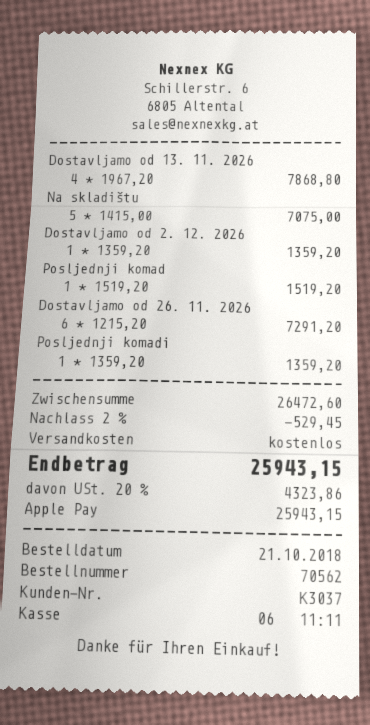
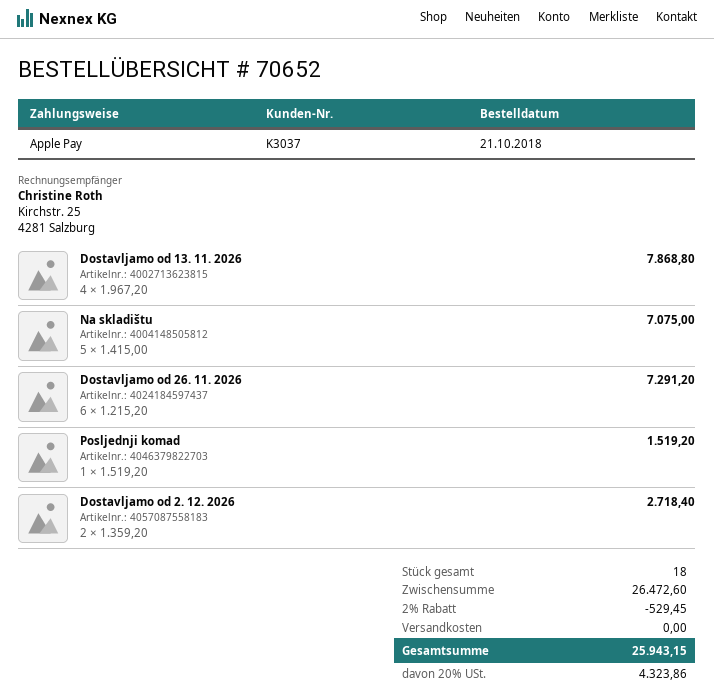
order number: 70562 -> 70652
Dostavljamo od 2. 12. 2026: 1 x 1359.20 = 1359.20 -> 2 x 1359.20 = 2718.40
Posljednji komadi: 1 x 1359.20 = 1359.20 -> none

